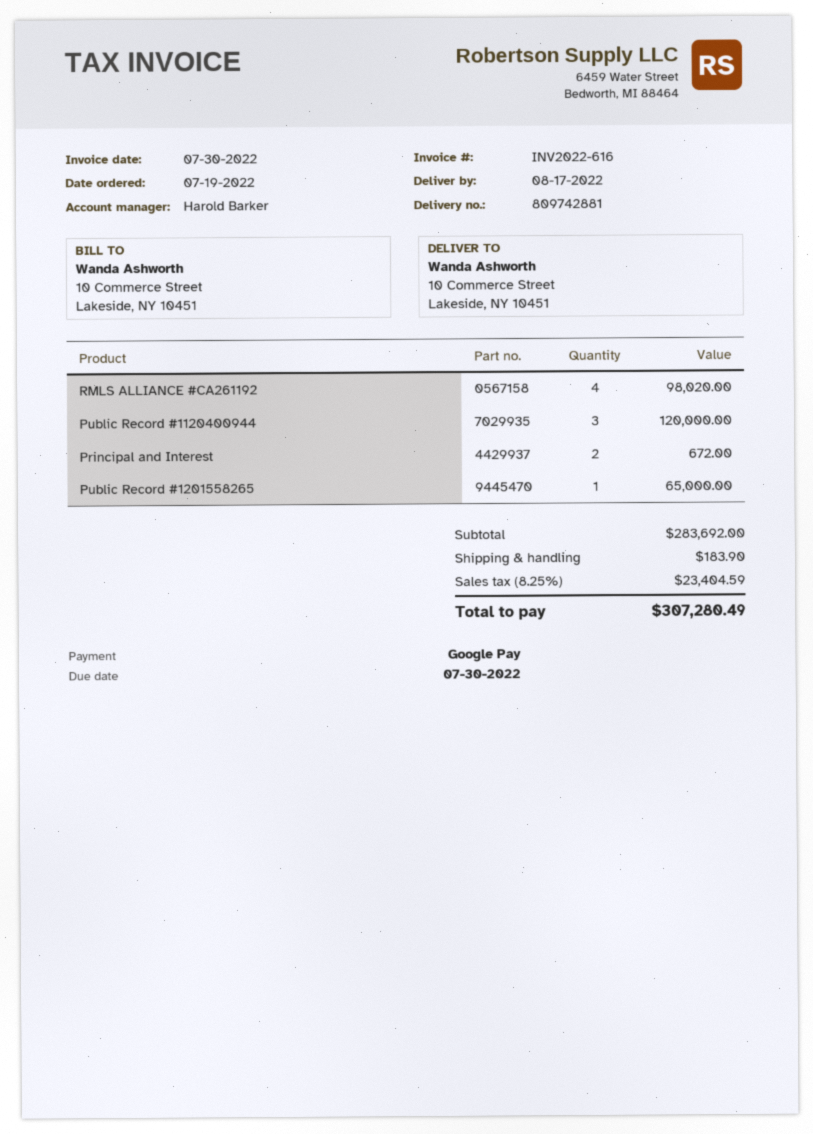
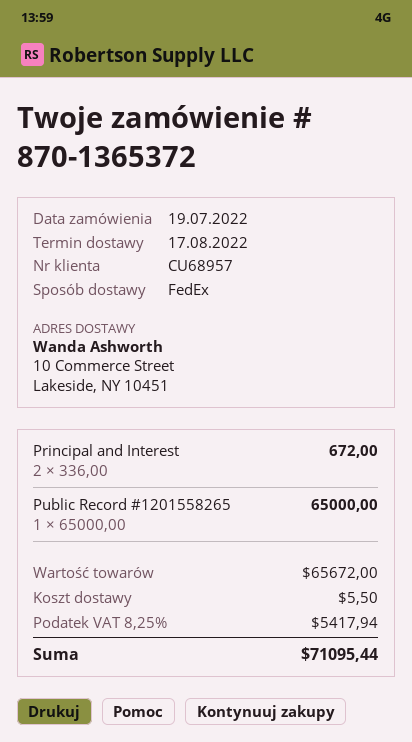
RMLS ALLIANCE #CA261192: 4 for 98020.00 -> none
Public Record #1120400944: 3 for 120000.00 -> none
subtotal: 283692.00 -> 65672.00
shipping: 183.90 -> 5.50
tax: 8.25% = 23404.59 -> 8.25% = 5417.94
total: 307280.49 -> 71095.44

